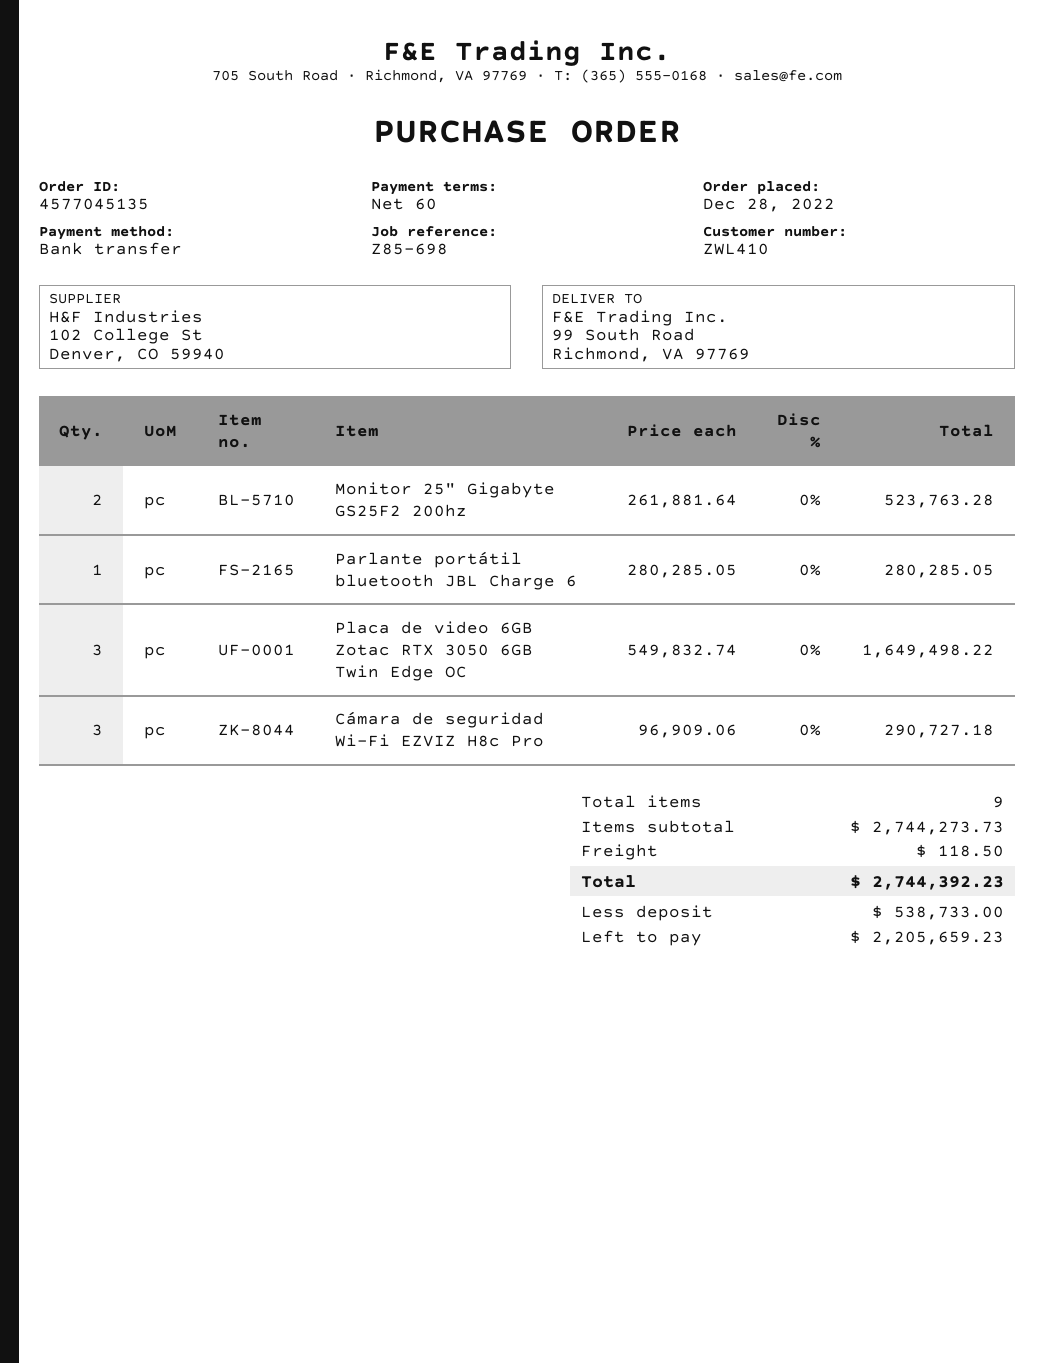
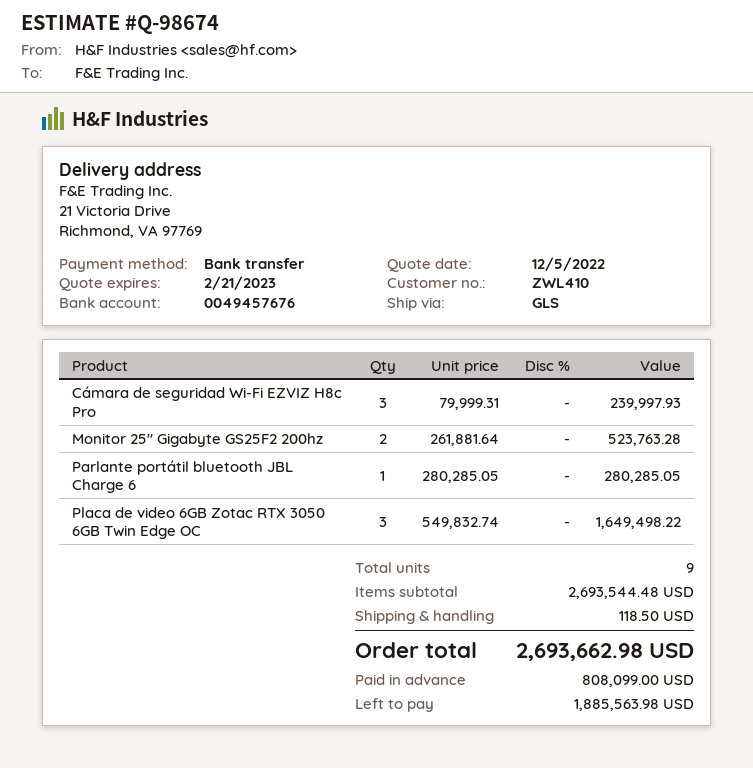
ship to: 99 South Road, Richmond, VA 97769 -> 21 Victoria Drive, Richmond, VA 97769
Cámara de seguridad Wi-Fi EZVIZ H8c Pro: 3 x 96909.06 = 290727.18 -> 3 x 79999.31 = 239997.93
subtotal: 2744273.73 -> 2693544.48
total: 2744392.23 -> 2693662.98
deposit: 538733.00 -> 808099.00
balance: 2205659.23 -> 1885563.98

